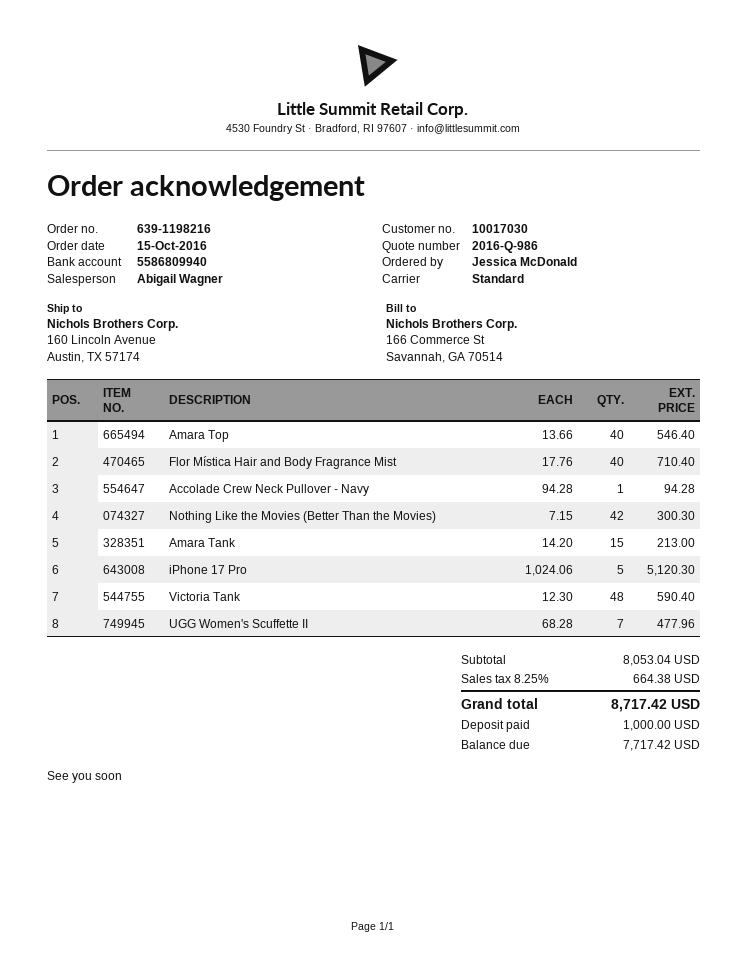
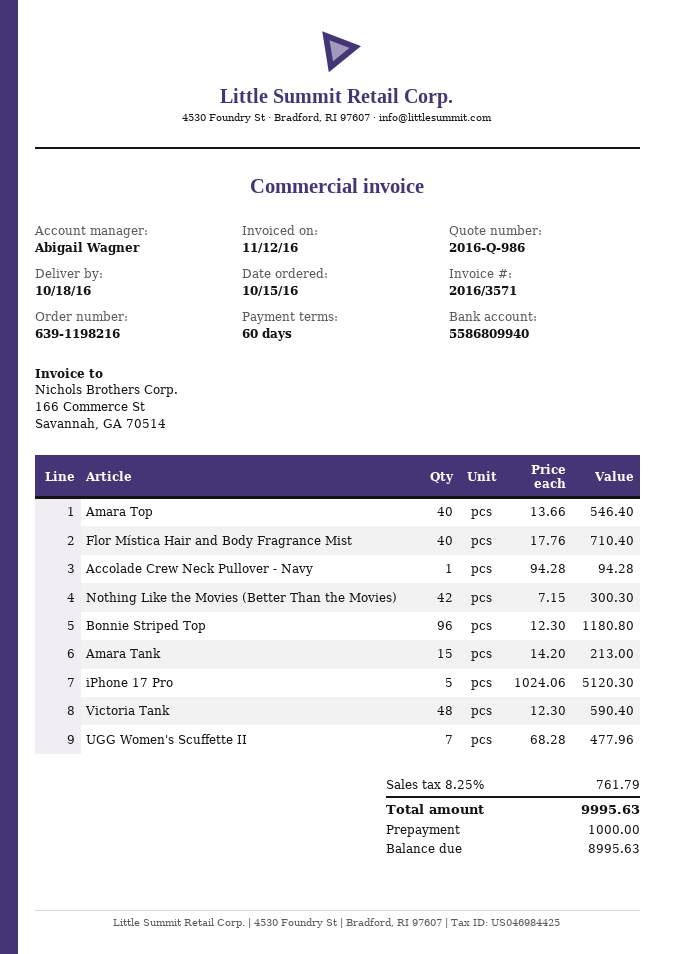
Bonnie Striped Top: none -> 96 x 12.30 = 1180.80
tax: 8.25% = 664.38 -> 8.25% = 761.79
total: 8717.42 -> 9995.63
balance: 7717.42 -> 8995.63

